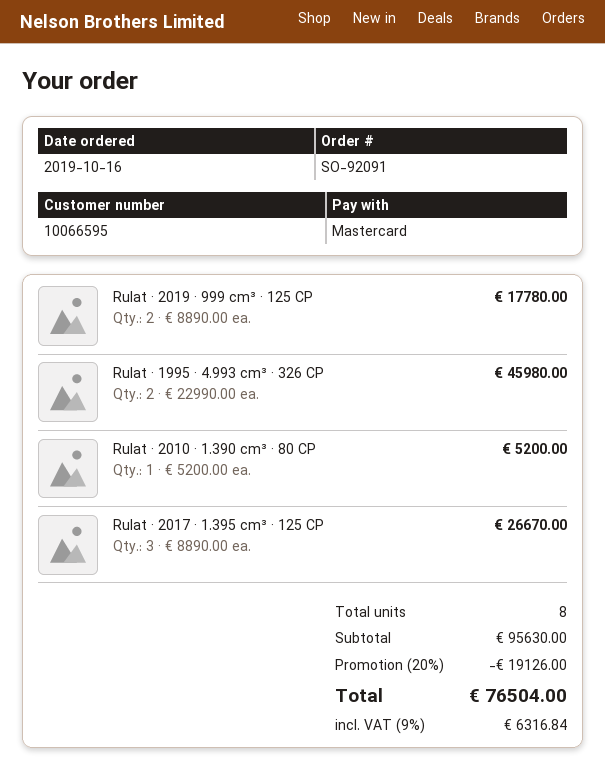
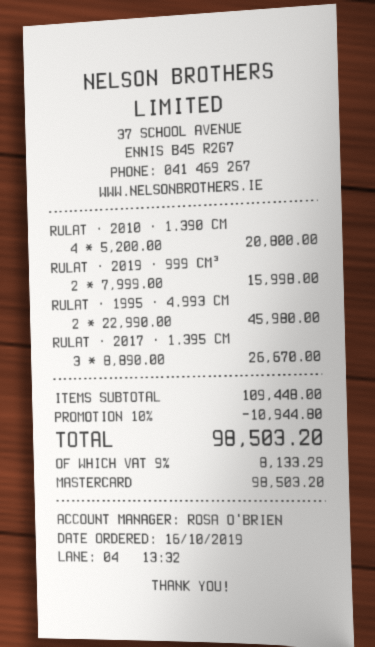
Rulat · 2019 · 999 cm³ · 125 CP: 2 x 8890.00 = 17780.00 -> 2 x 7999.00 = 15998.00
Rulat · 2010 · 1.390 cm³ · 80 CP: 1 x 5200.00 = 5200.00 -> 4 x 5200.00 = 20800.00
subtotal: 95630.00 -> 109448.00
discount: 20% = 19126.00 -> 10% = 10944.80
tax: 9% = 6316.84 -> 9% = 8133.29
total: 76504.00 -> 98503.20

